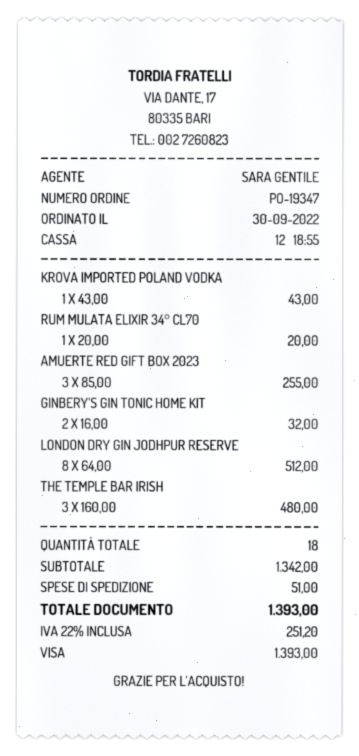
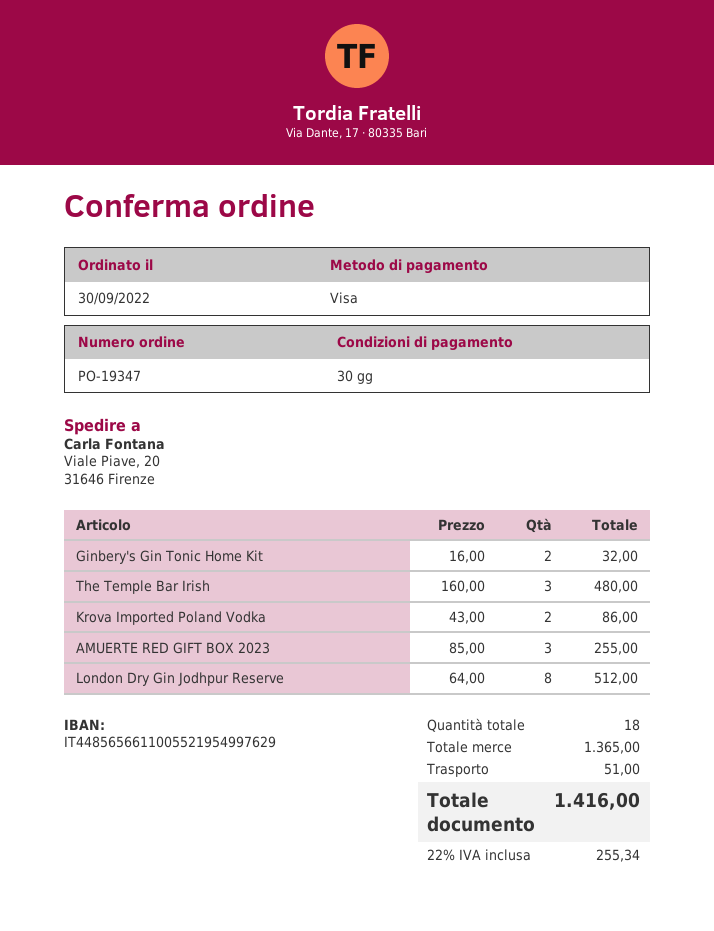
KROVA IMPORTED POLAND VODKA: 1 x 43.00 = 43.00 -> 2 x 43.00 = 86.00
RUM MULATA ELIXIR 34° CL70: 1 x 20.00 = 20.00 -> none
subtotal: 1342.00 -> 1365.00
tax: 22% = 251.20 -> 22% = 255.34
total: 1393.00 -> 1416.00

